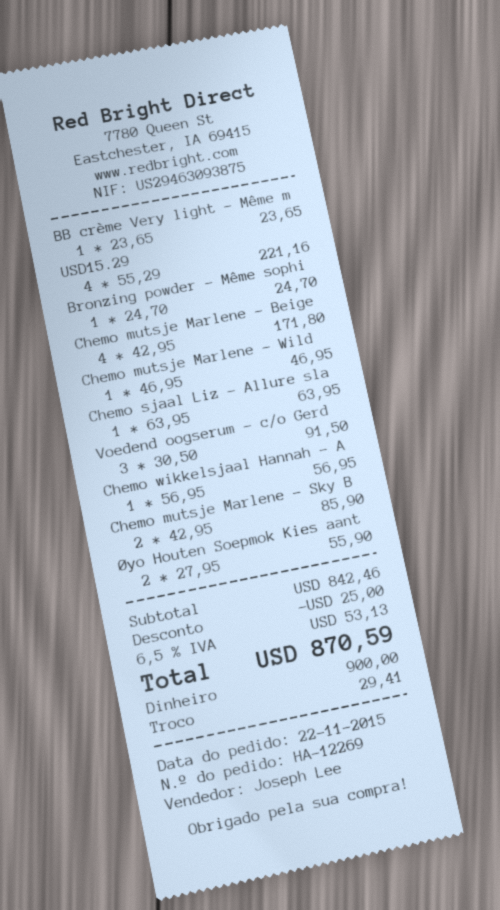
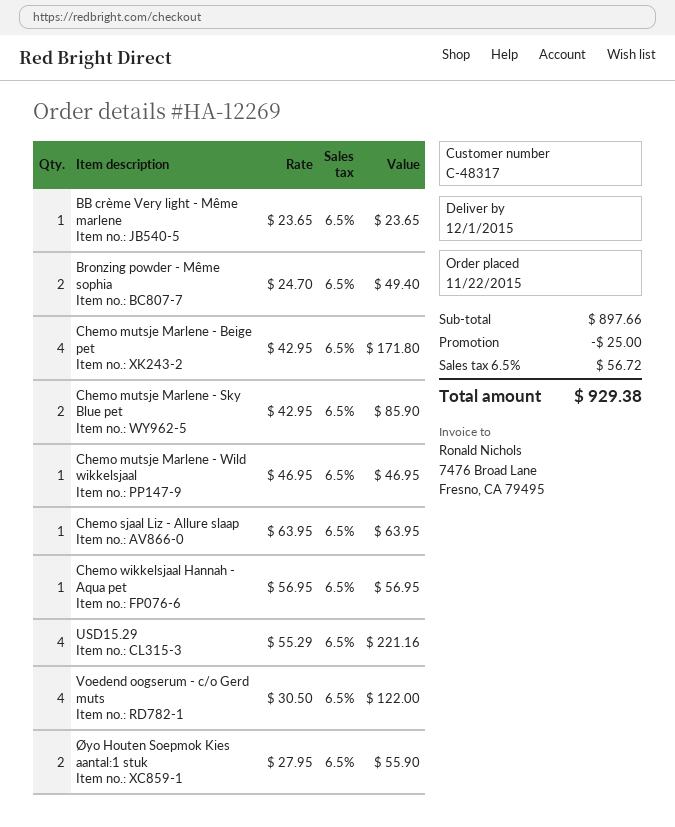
Bronzing powder - Même sophi: 1 x 24.70 = 24.70 -> 2 x 24.70 = 49.40
Voedend oogserum - c/o Gerd: 3 x 30.50 = 91.50 -> 4 x 30.50 = 122.00
subtotal: 842.46 -> 897.66
tax: 6.5% = 53.13 -> 6.5% = 56.72
total: 870.59 -> 929.38

